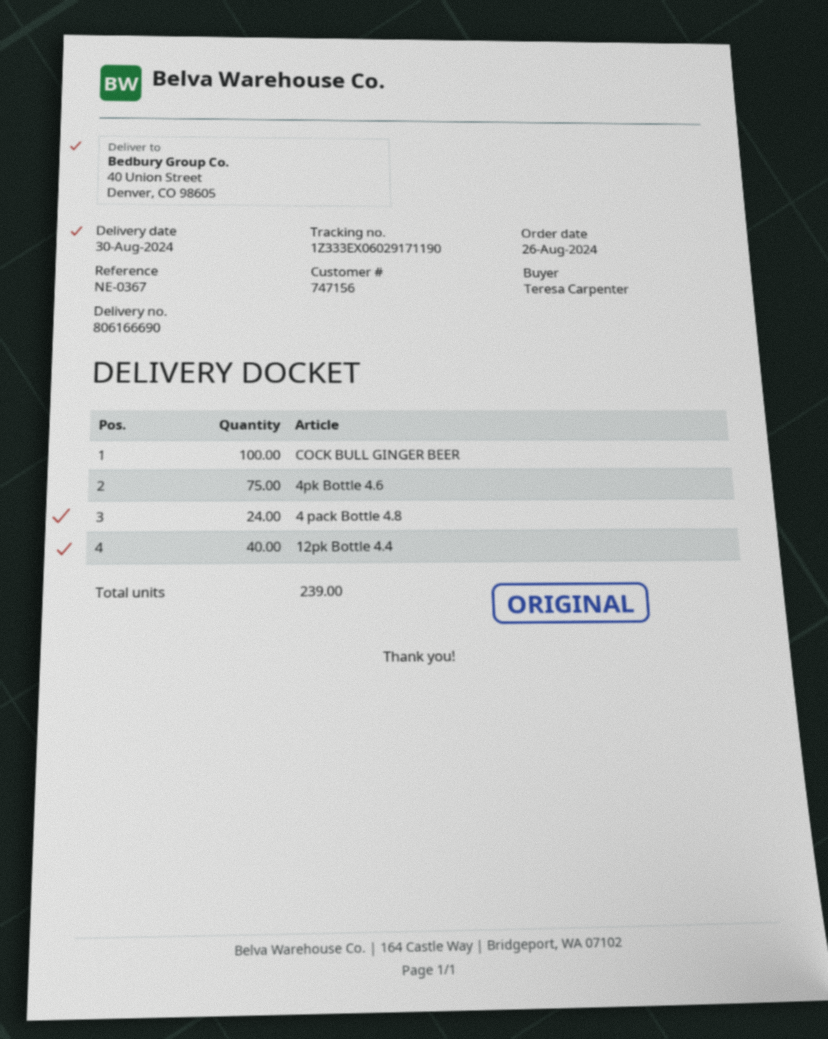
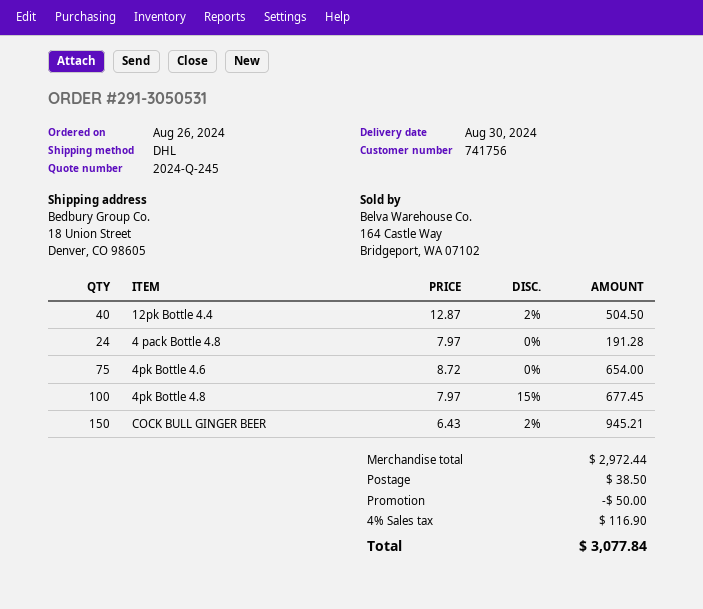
customer number: 747156 -> 741756
ship to: 40 Union Street, Denver, CO 98605 -> 18 Union Street, Denver, CO 98605
COCK BULL GINGER BEER: 100 -> 150
4pk Bottle 4.8: none -> 100

